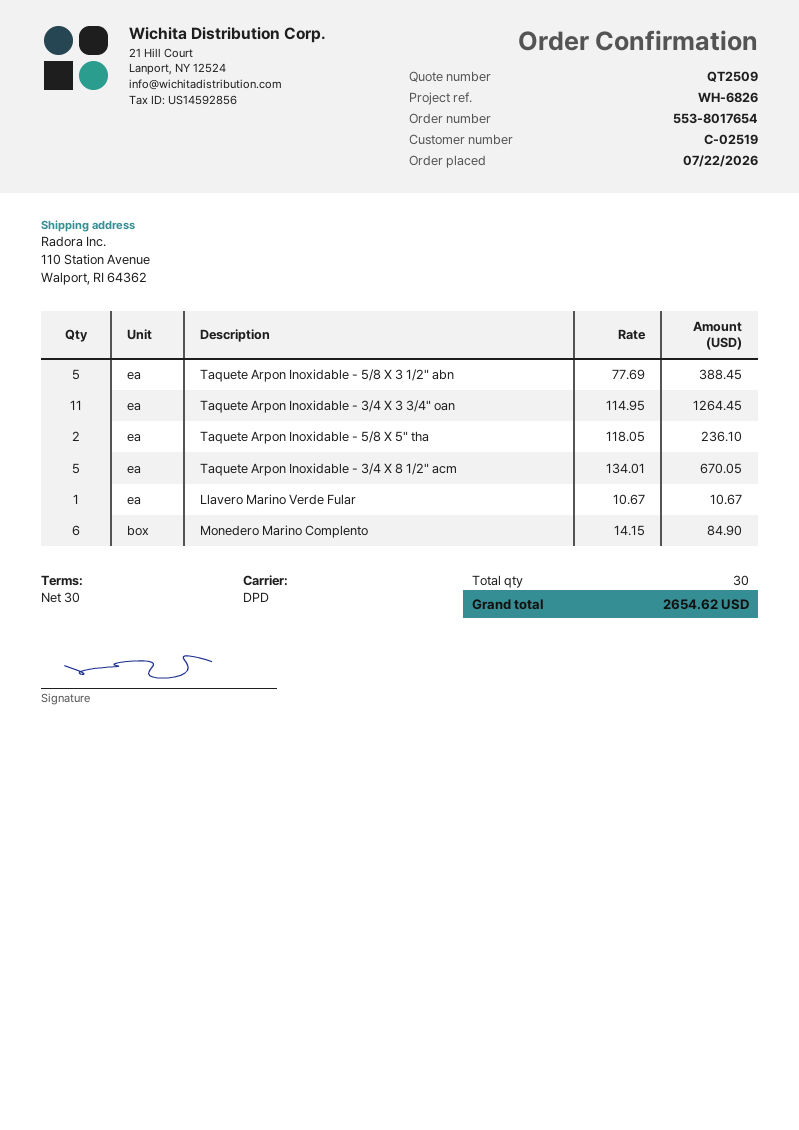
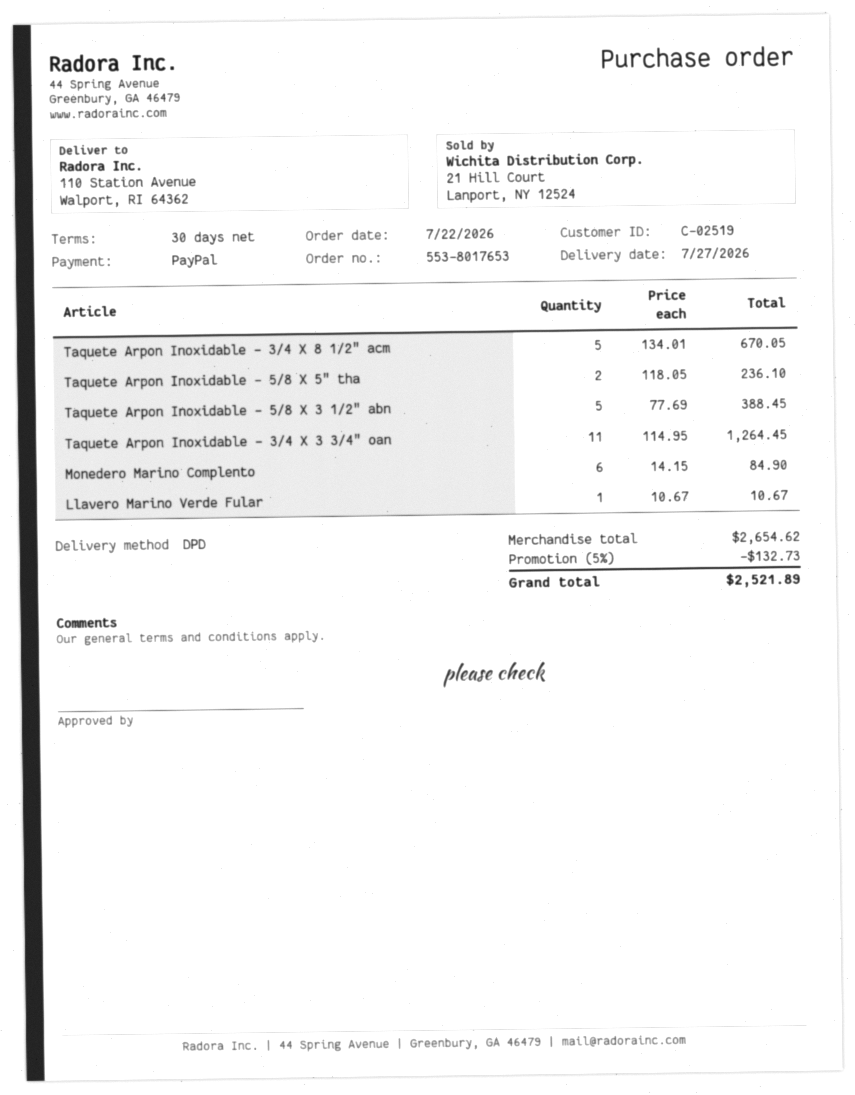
order number: 553-8017654 -> 553-8017653
discount: none -> 5% = 132.73
total: 2654.62 -> 2521.89

